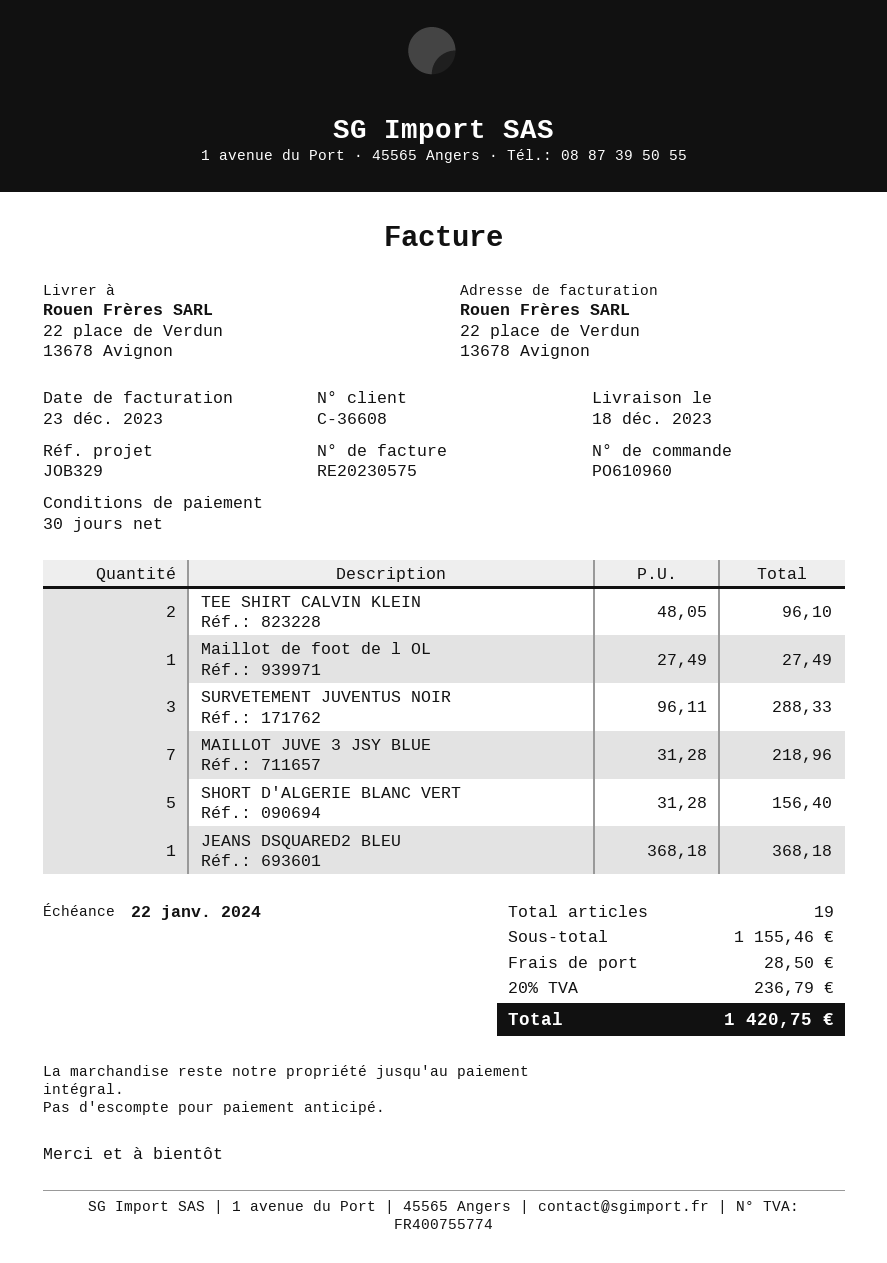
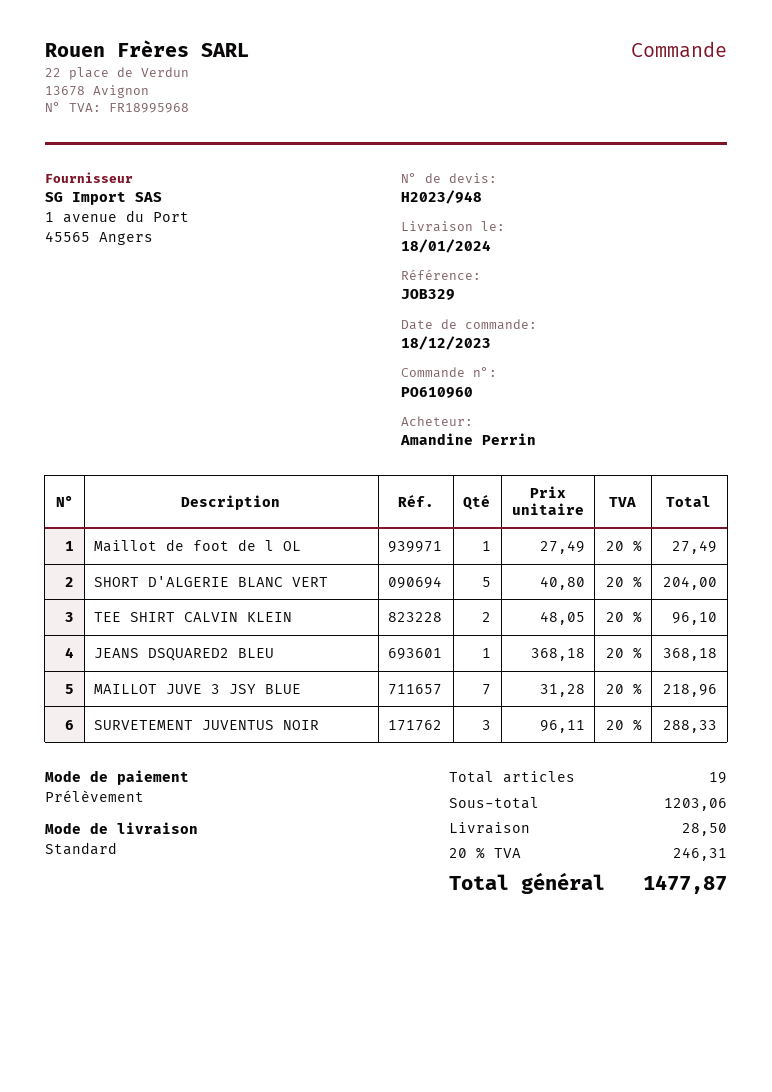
delivery date: 2023-12-18 -> 2024-01-18
SHORT D'ALGERIE BLANC VERT: 5 x 31.28 = 156.40 -> 5 x 40.80 = 204.00
subtotal: 1155.46 -> 1203.06
tax: 20% = 236.79 -> 20% = 246.31
total: 1420.75 -> 1477.87

